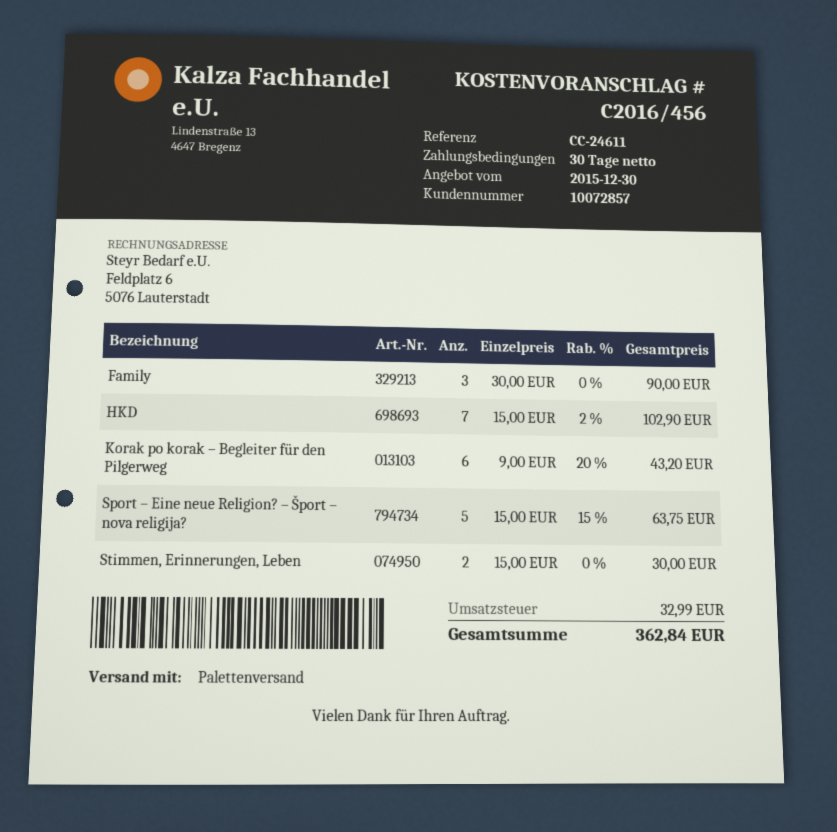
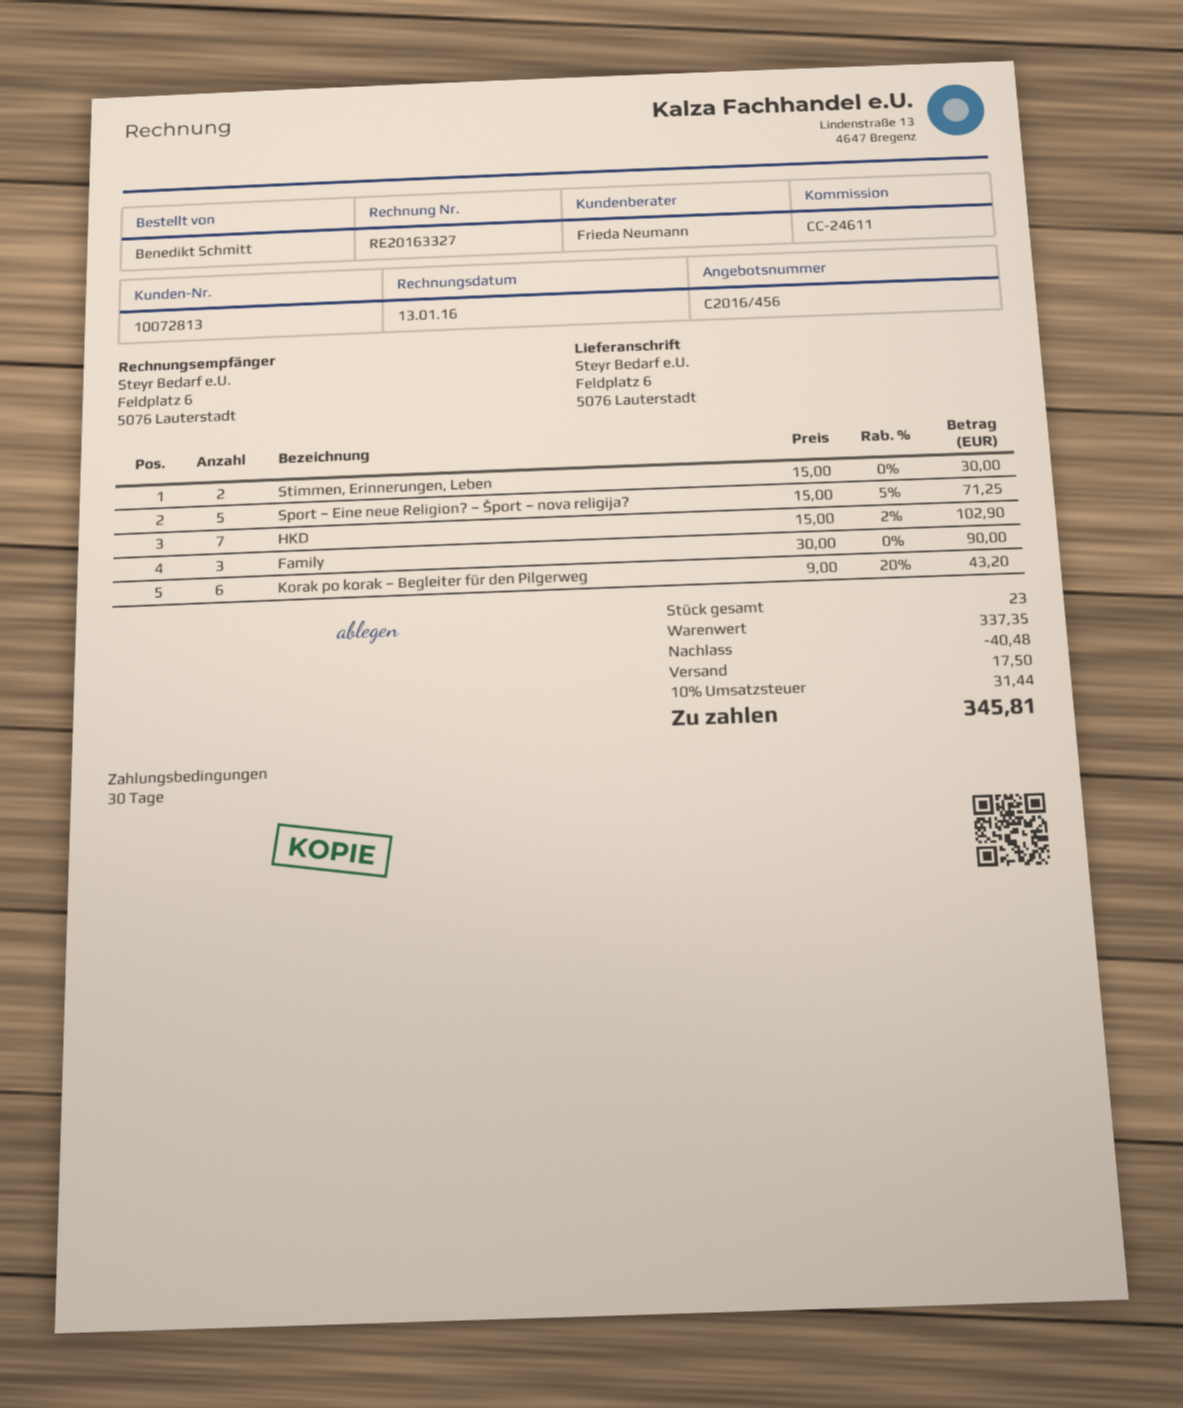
customer number: 10072857 -> 10072813
Sport – Eine neue Religion? – Šport – nova religija?: 5 x 15.00 - 15% = 63.75 -> 5 x 15.00 - 5% = 71.25
discount: none -> 40.48
shipping: none -> 17.50
tax: 32.99 -> 31.44
total: 362.84 -> 345.81

